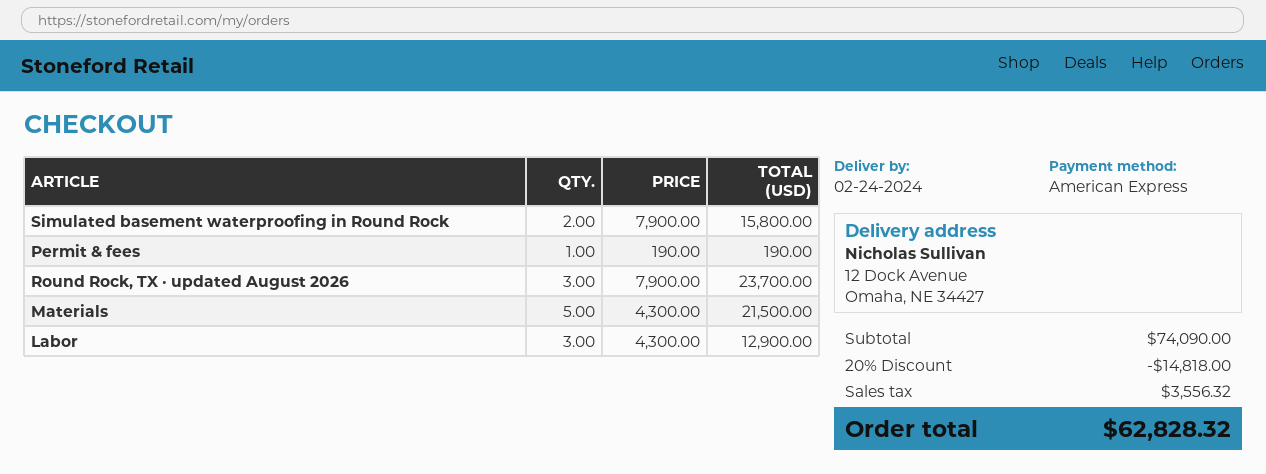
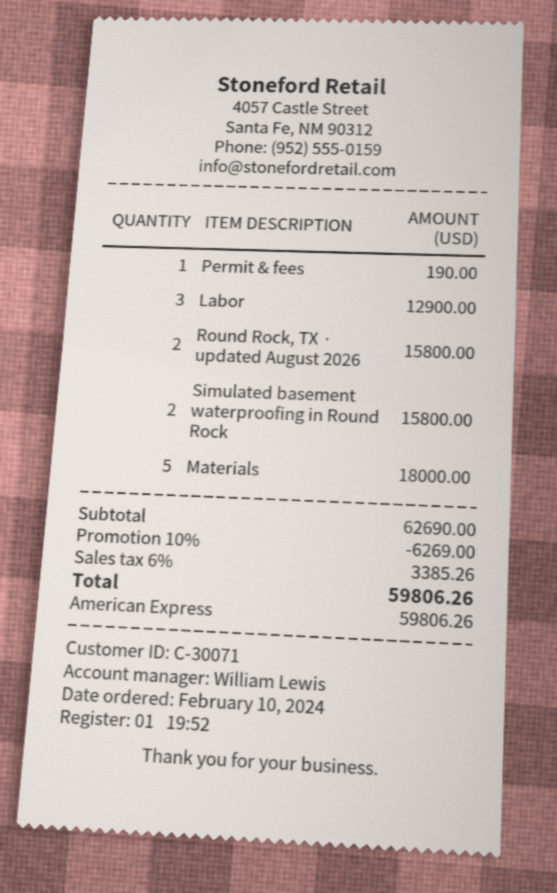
Round Rock, TX · updated August 2026: 3 for 23700.00 -> 2 for 15800.00
Materials: 5 for 21500.00 -> 5 for 18000.00
subtotal: 74090.00 -> 62690.00
discount: 20% = 14818.00 -> 10% = 6269.00
tax: 3556.32 -> 3385.26
total: 62828.32 -> 59806.26

